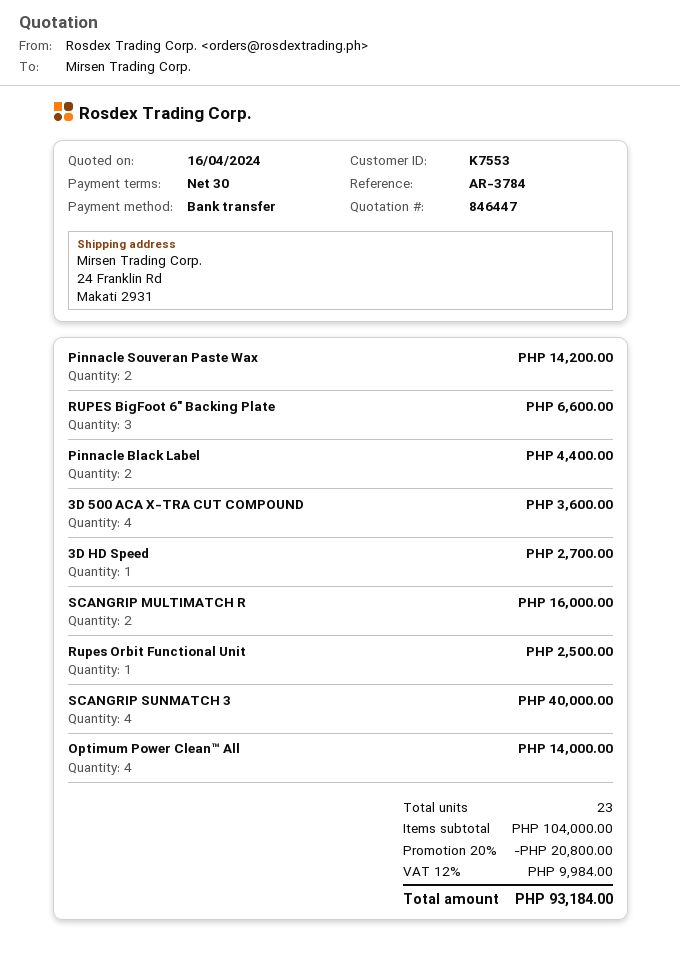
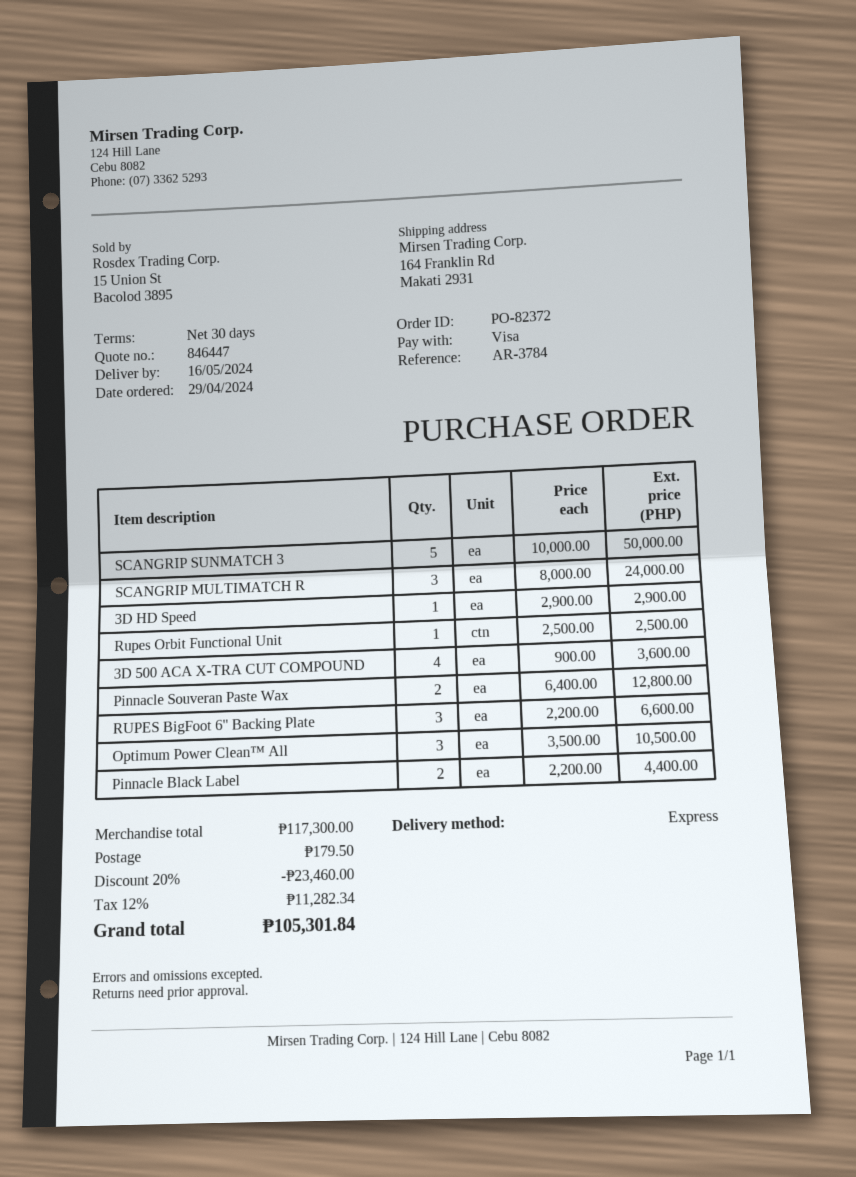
payment method: bank transfer -> Visa
ship to: 24 Franklin Rd, Makati 2931 -> 164 Franklin Rd, Makati 2931
Pinnacle Souveran Paste Wax: 2 for 14200.00 -> 2 for 12800.00
3D HD Speed: 1 for 2700.00 -> 1 for 2900.00
SCANGRIP MULTIMATCH R: 2 for 16000.00 -> 3 for 24000.00
SCANGRIP SUNMATCH 3: 4 for 40000.00 -> 5 for 50000.00
Optimum Power Clean™ All: 4 for 14000.00 -> 3 for 10500.00
subtotal: 104000.00 -> 117300.00
discount: 20% = 20800.00 -> 20% = 23460.00
shipping: none -> 179.50
tax: 12% = 9984.00 -> 12% = 11282.34
total: 93184.00 -> 105301.84

